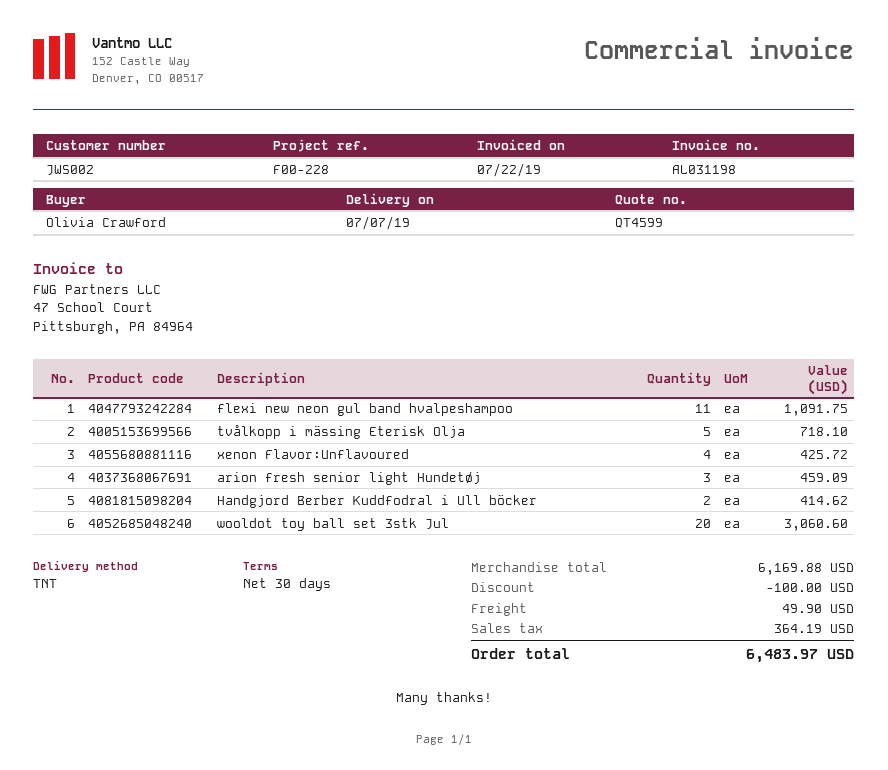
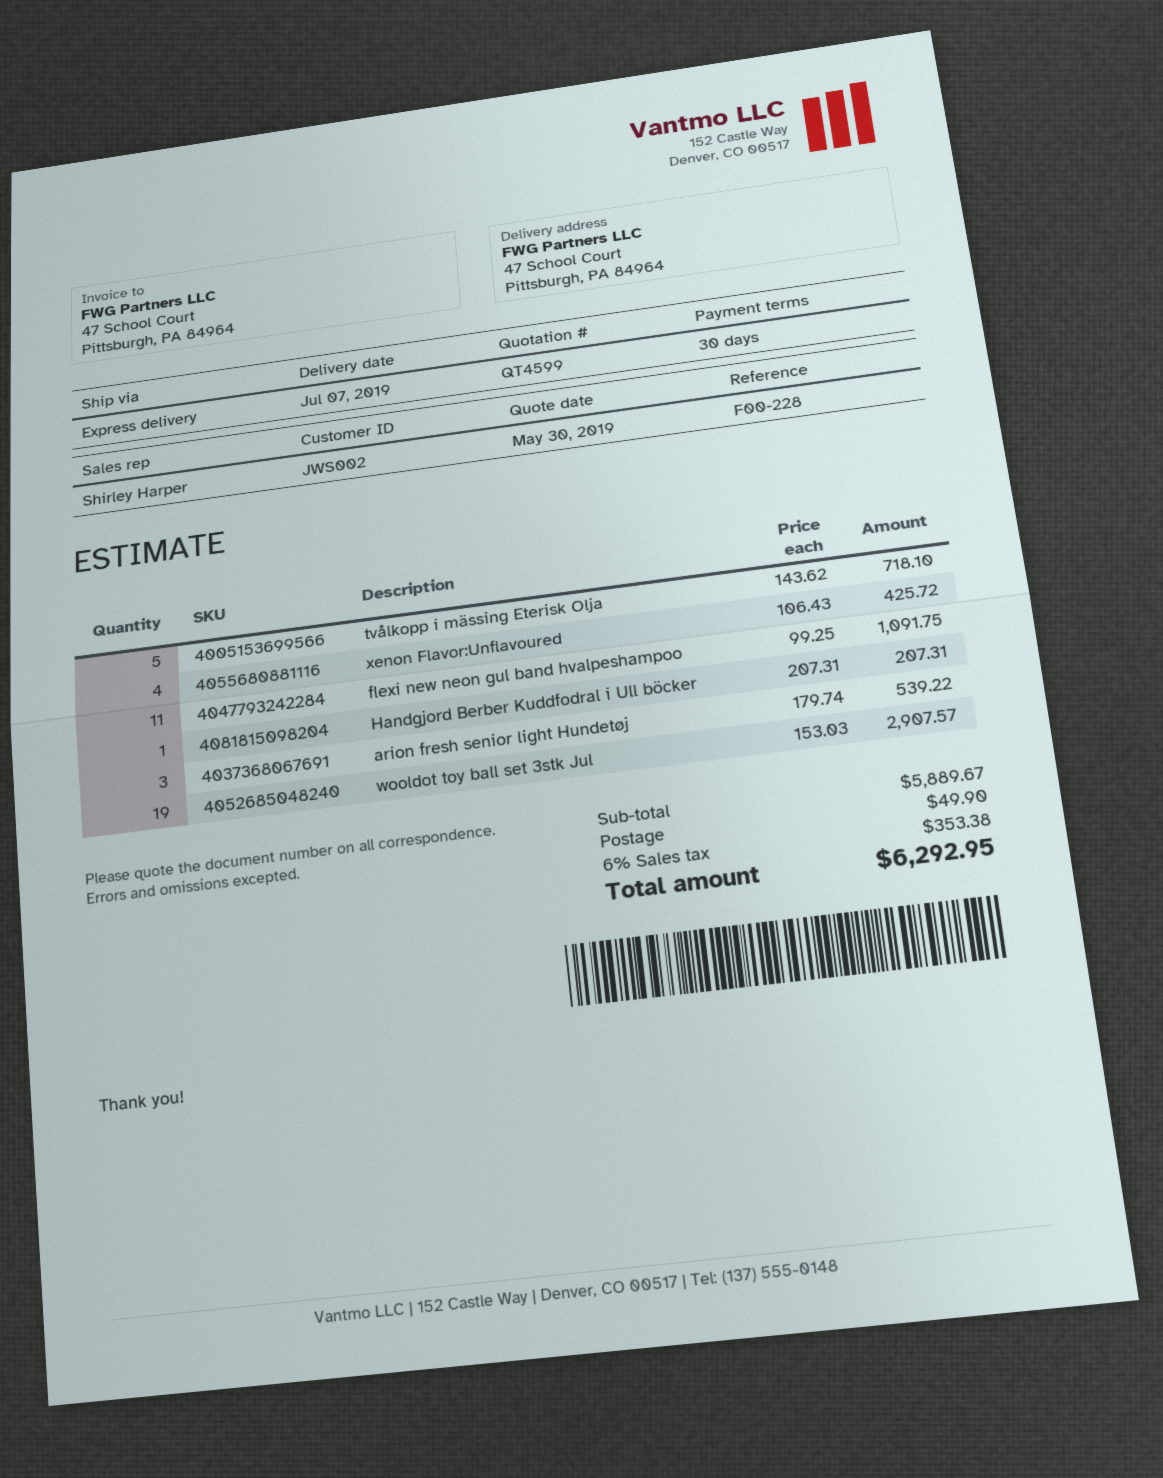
shipping method: TNT -> express
arion fresh senior light Hundetøj: 3 for 459.09 -> 3 for 539.22
Handgjord Berber Kuddfodral i Ull böcker: 2 for 414.62 -> 1 for 207.31
wooldot toy ball set 3stk Jul: 20 for 3060.60 -> 19 for 2907.57
subtotal: 6169.88 -> 5889.67
discount: 100.00 -> none
tax: 364.19 -> 353.38
total: 6483.97 -> 6292.95

